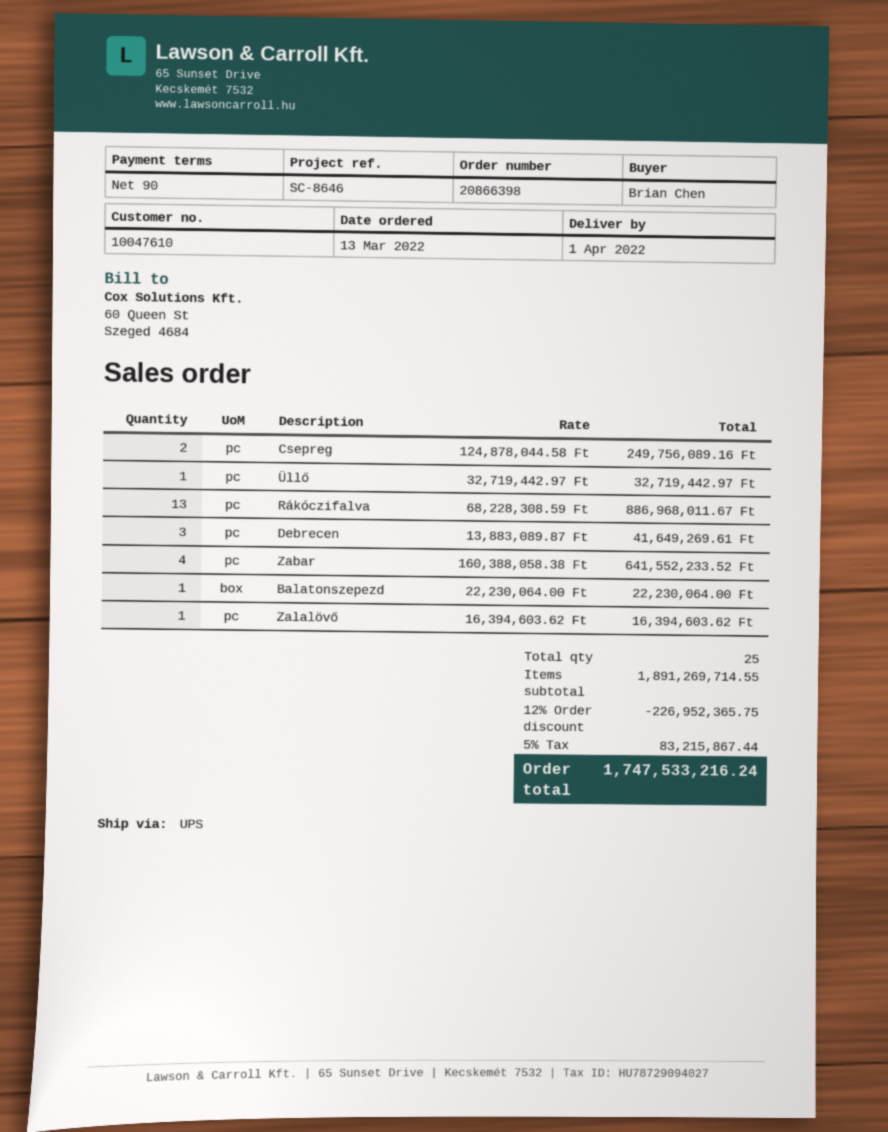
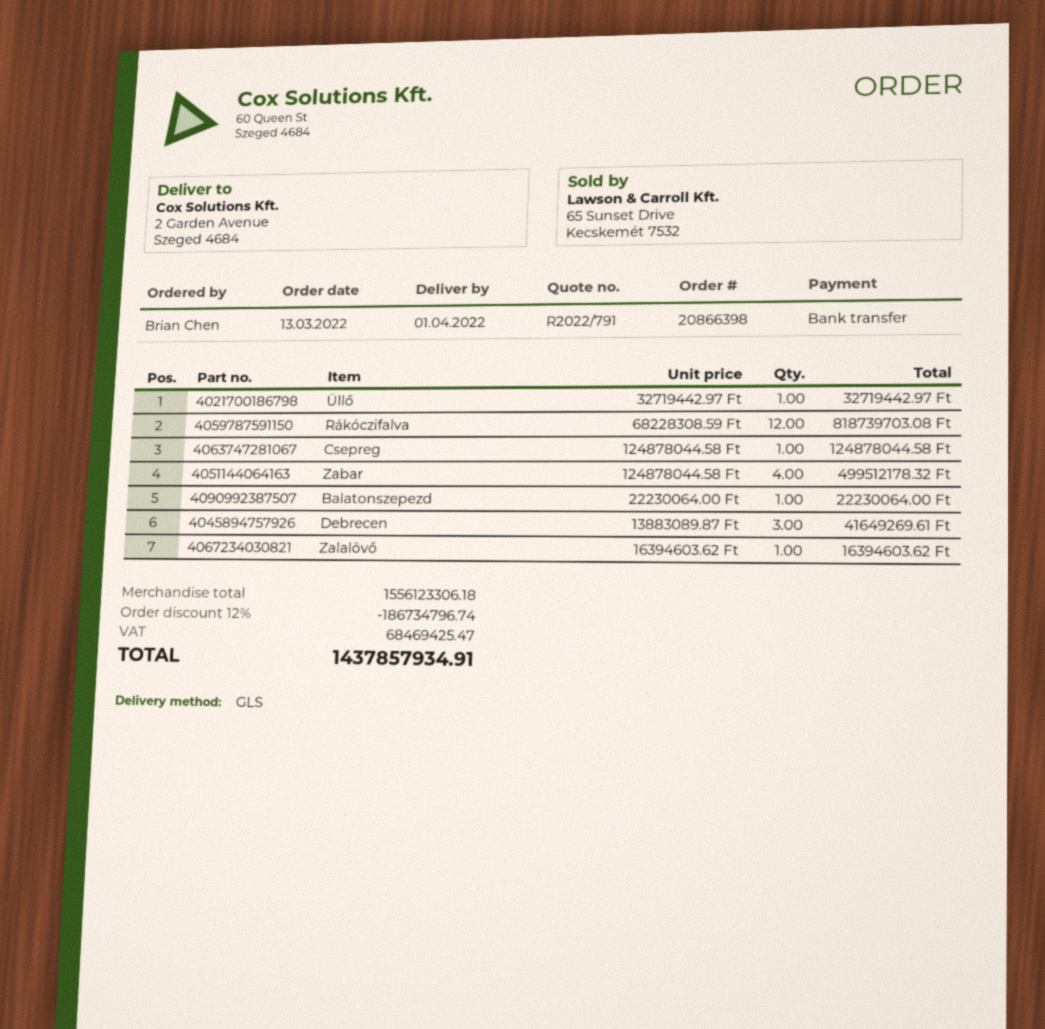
shipping method: UPS -> GLS
Csepreg: 2 x 124878044.58 = 249756089.16 -> 1 x 124878044.58 = 124878044.58
Rákóczifalva: 13 x 68228308.59 = 886968011.67 -> 12 x 68228308.59 = 818739703.08
Zabar: 4 x 160388058.38 = 641552233.52 -> 4 x 124878044.58 = 499512178.32
subtotal: 1891269714.55 -> 1556123306.18
discount: 12% = 226952365.75 -> 12% = 186734796.74
tax: 83215867.44 -> 68469425.47
total: 1747533216.24 -> 1437857934.91

